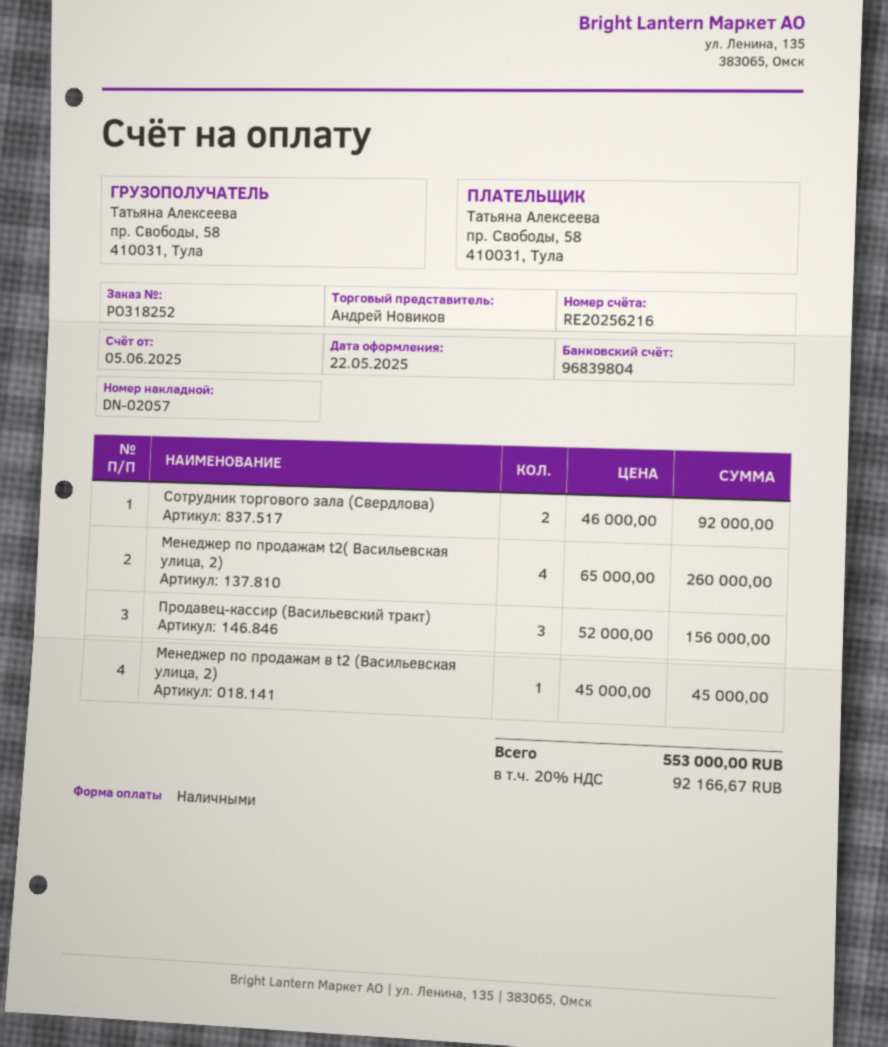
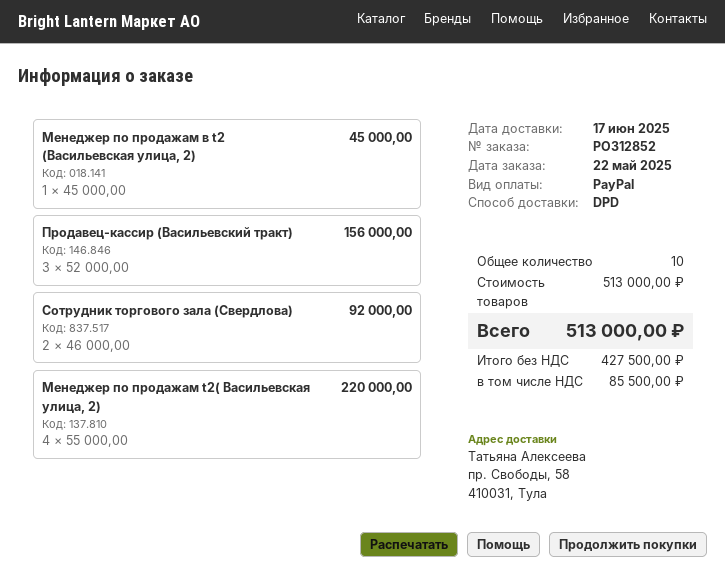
order number: PO318252 -> PO312852
payment method: cash -> PayPal
Менеджер по продажам t2( Васильевская улица, 2): 4 x 65000.00 = 260000.00 -> 4 x 55000.00 = 220000.00
tax: 92166.67 -> 85500.00
total: 553000.00 -> 513000.00

